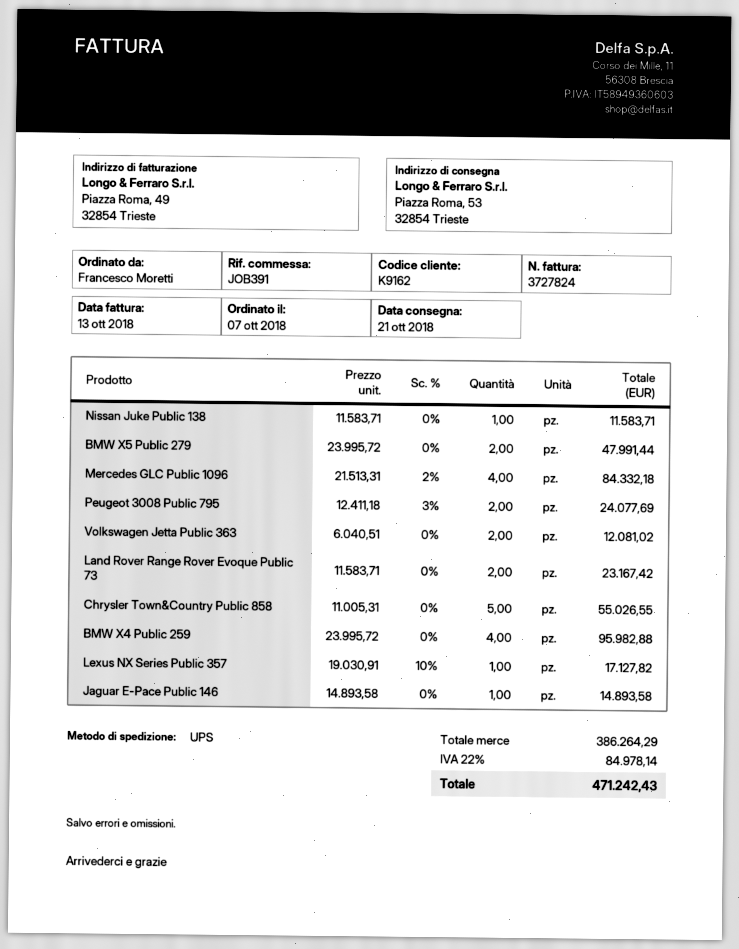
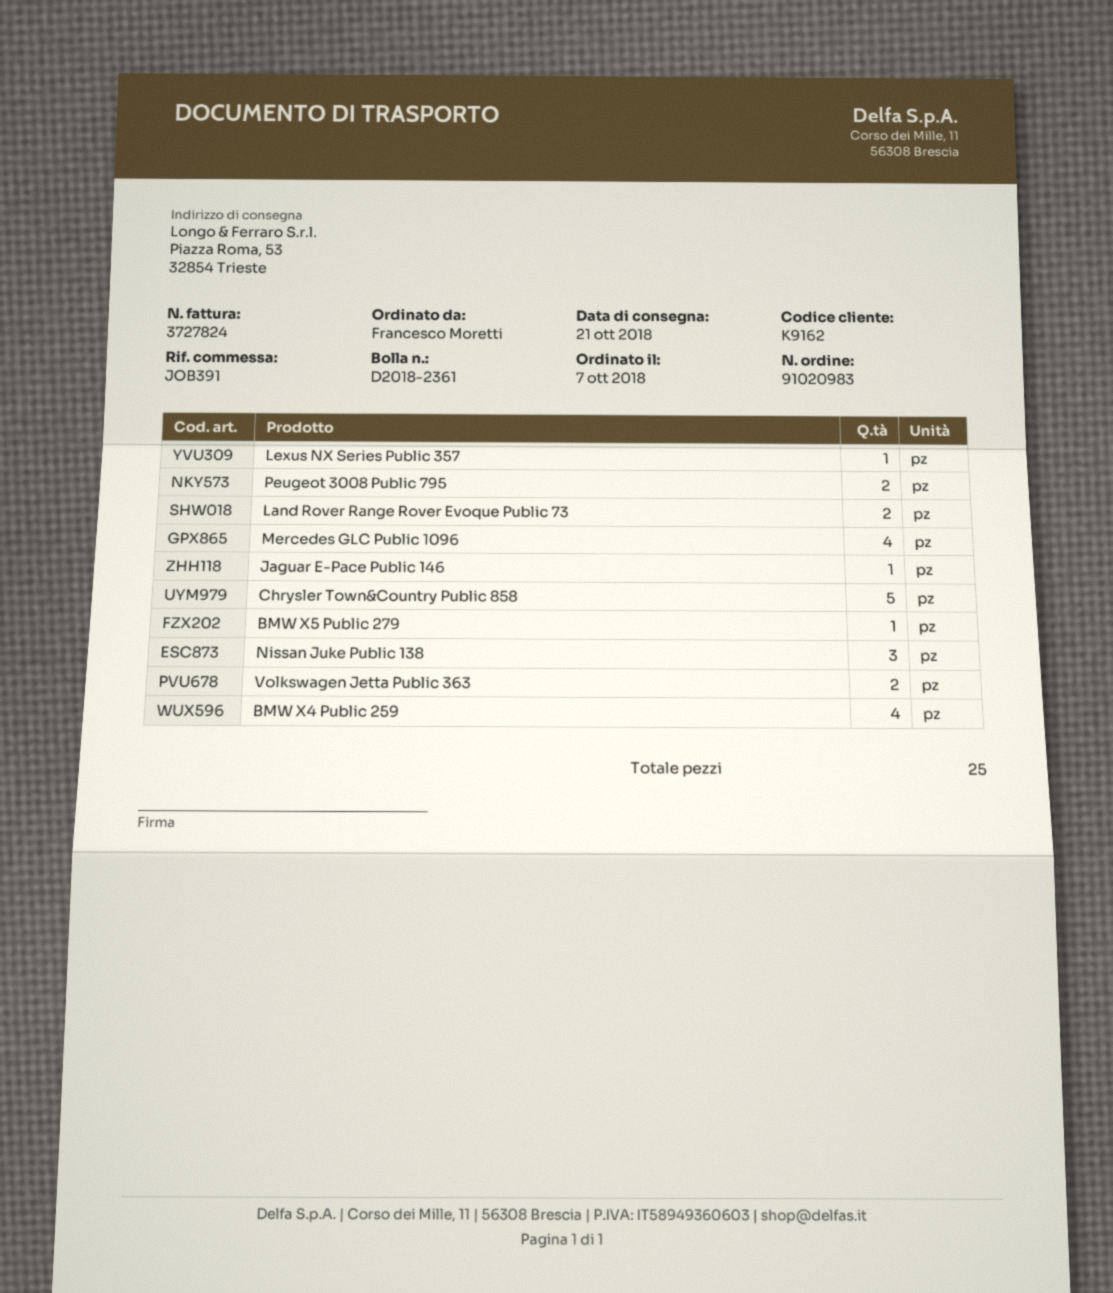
Nissan Juke Public 138: 1 -> 3
BMW X5 Public 279: 2 -> 1

